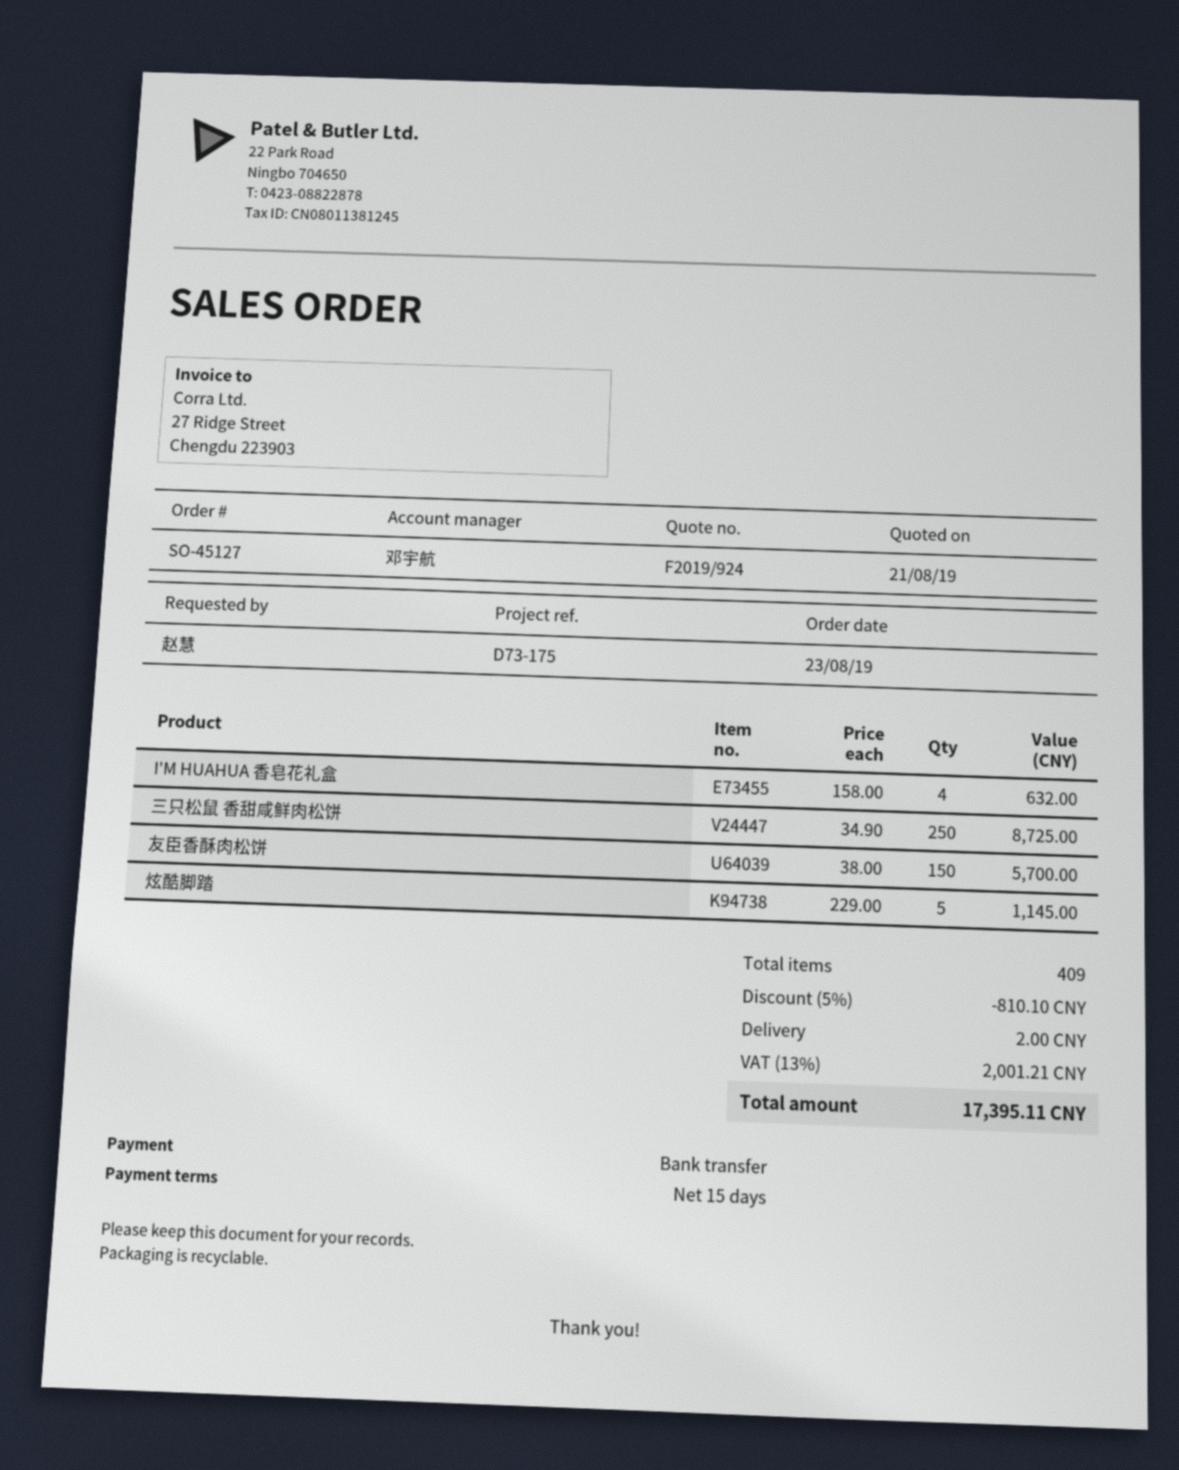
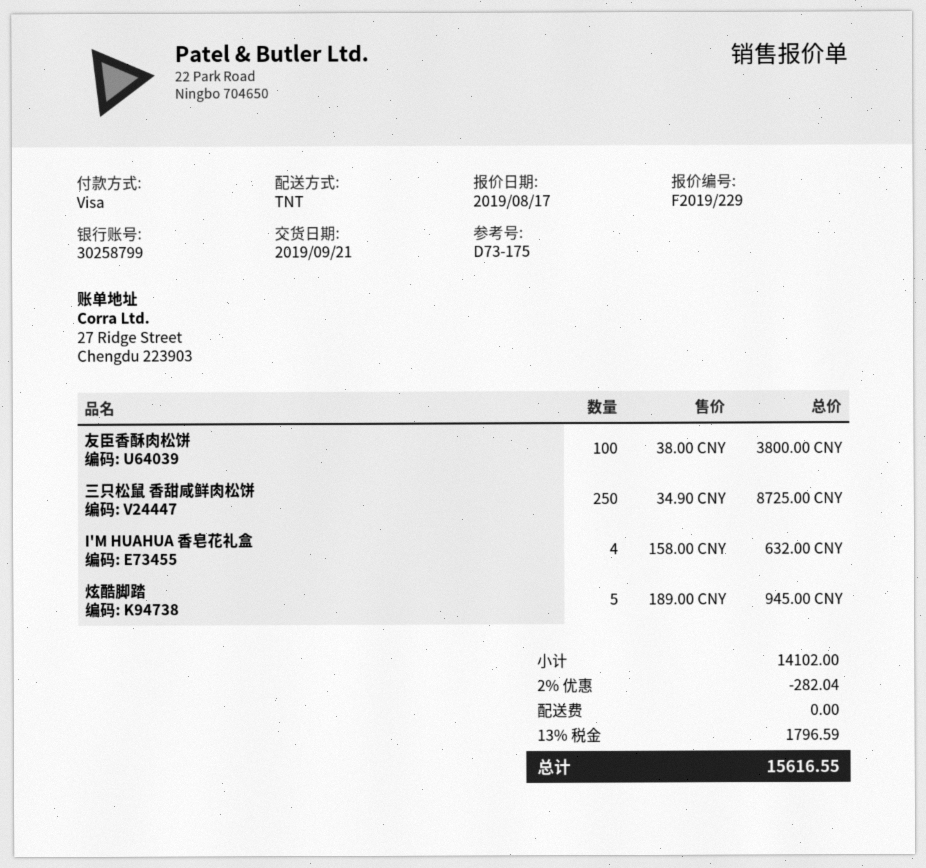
quote number: F2019/924 -> F2019/229
quote date: 2019-08-21 -> 2019-08-17
payment method: bank transfer -> Visa
友臣香酥肉松饼: 150 x 38.00 = 5700.00 -> 100 x 38.00 = 3800.00
炫酷脚踏: 5 x 229.00 = 1145.00 -> 5 x 189.00 = 945.00
discount: 5% = 810.10 -> 2% = 282.04
shipping: 2.00 -> 0.00
tax: 13% = 2001.21 -> 13% = 1796.59
total: 17395.11 -> 15616.55

